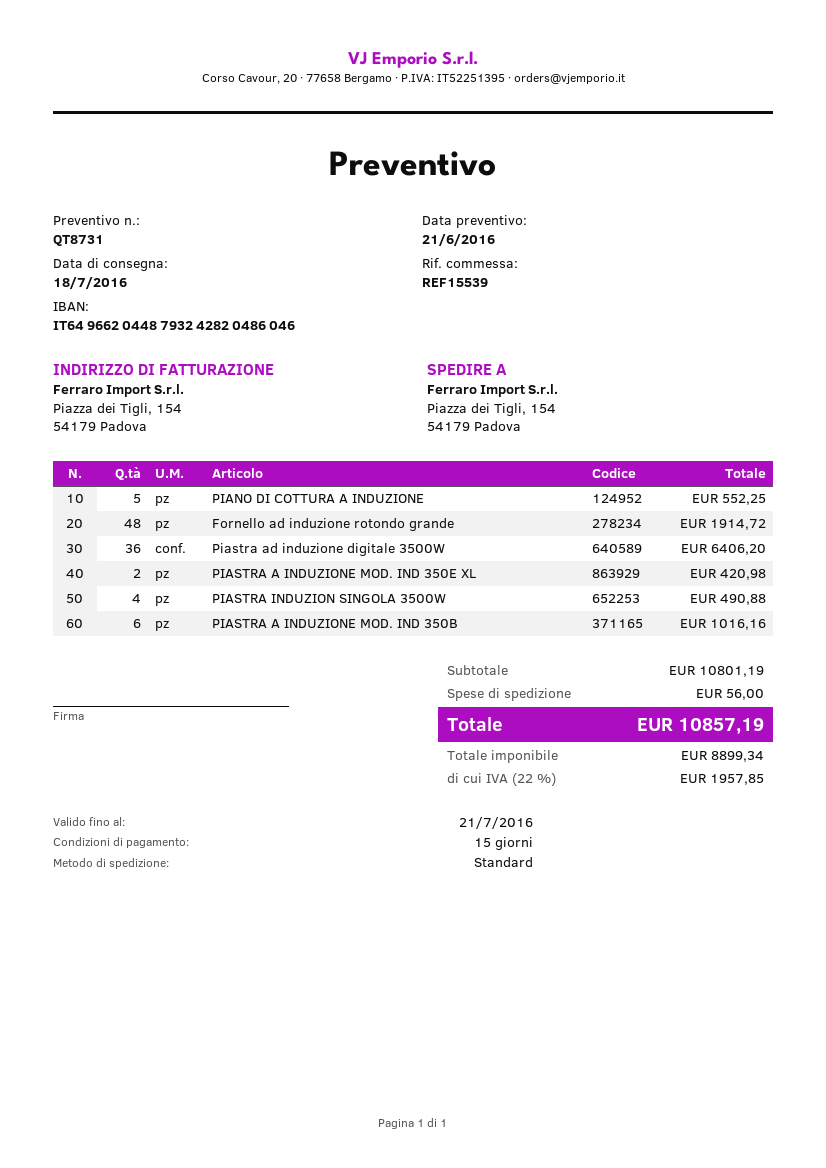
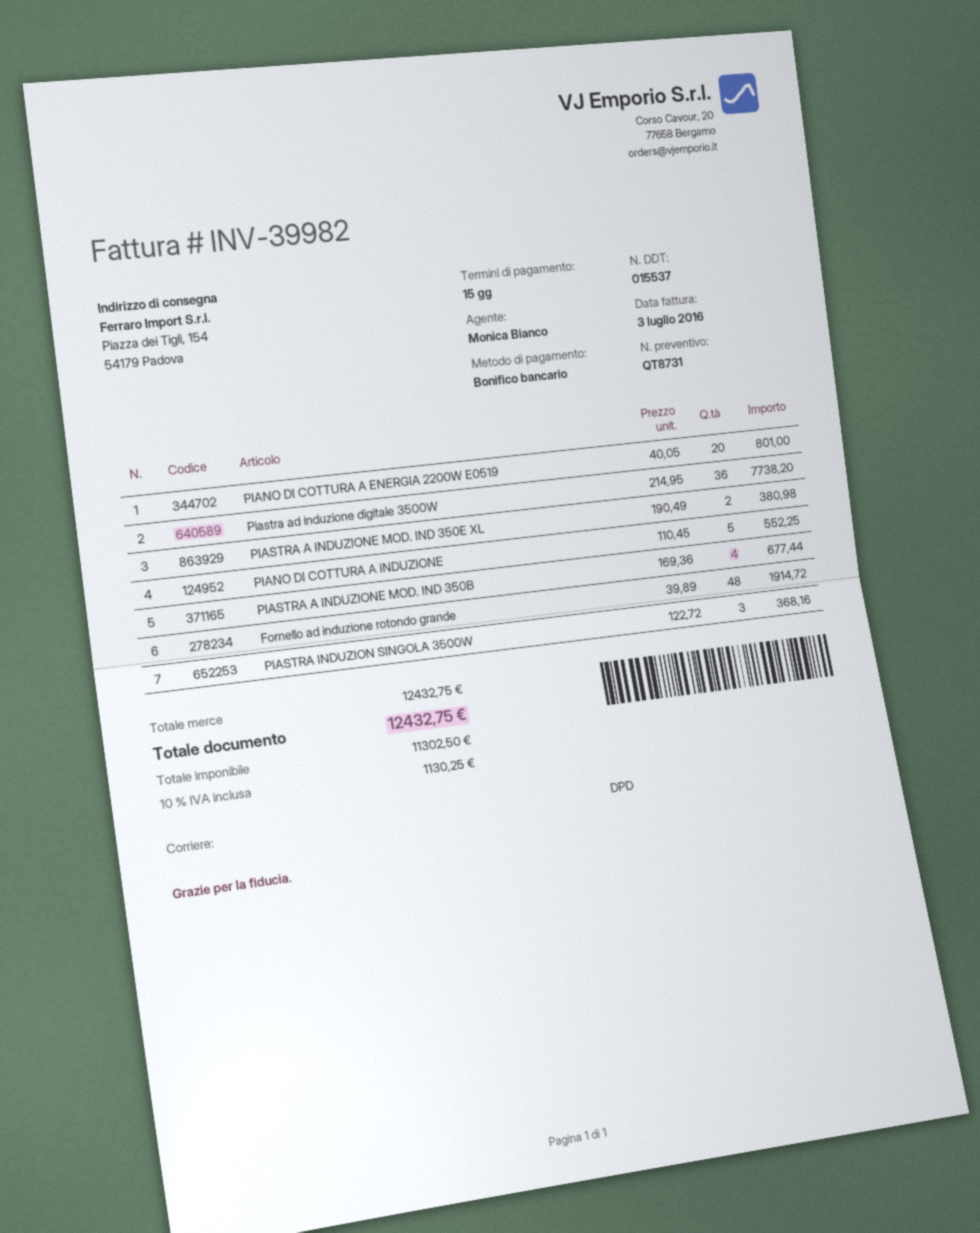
shipping method: standard -> DPD
Piastra ad induzione digitale 3500W: 36 for 6406.20 -> 36 for 7738.20
PIASTRA A INDUZIONE MOD. IND 350E XL: 2 for 420.98 -> 2 for 380.98
PIASTRA INDUZION SINGOLA 3500W: 4 for 490.88 -> 3 for 368.16
PIASTRA A INDUZIONE MOD. IND 350B: 6 for 1016.16 -> 4 for 677.44
PIANO DI COTTURA A ENERGIA 2200W E0519: none -> 20 for 801.00
subtotal: 10801.19 -> 12432.75
shipping: 56.00 -> none
net: 8899.34 -> 11302.50
tax: 22% = 1957.85 -> 10% = 1130.25
total: 10857.19 -> 12432.75

